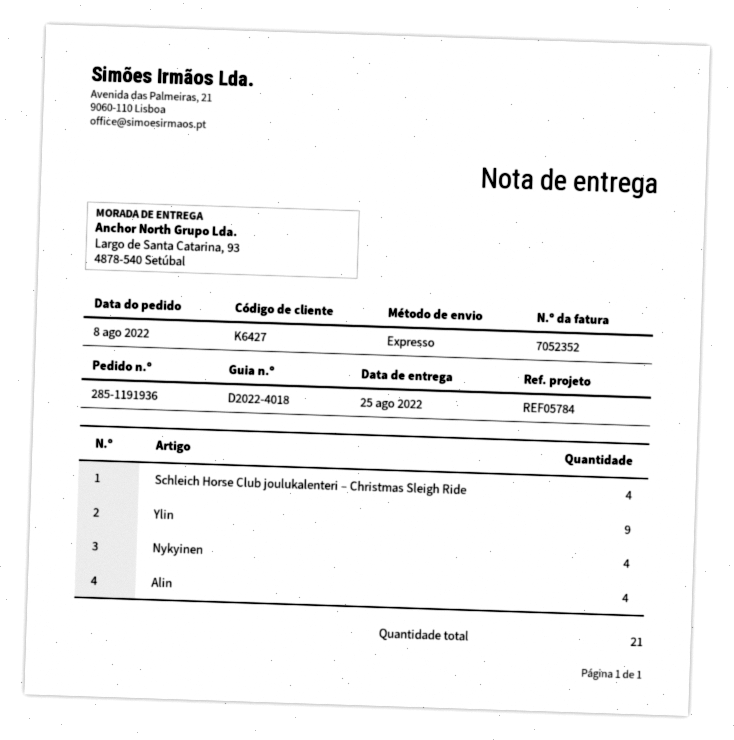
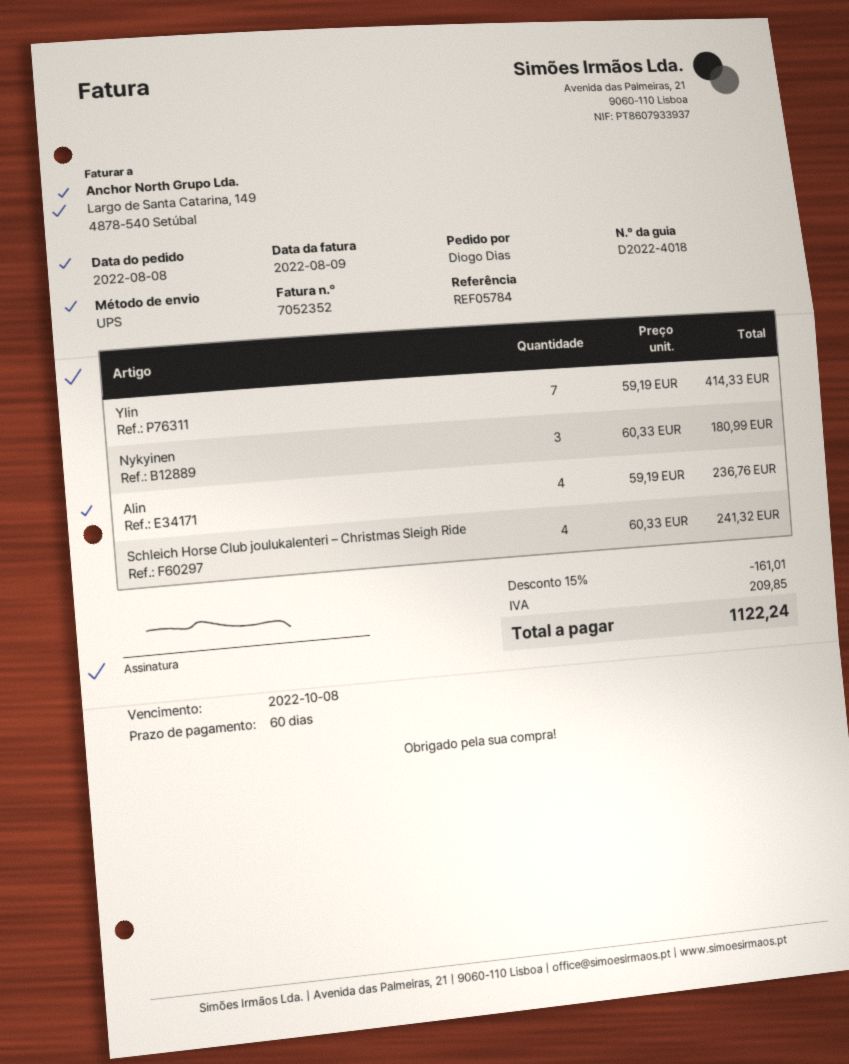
shipping method: express -> UPS
Ylin: 9 -> 7
Nykyinen: 4 -> 3

